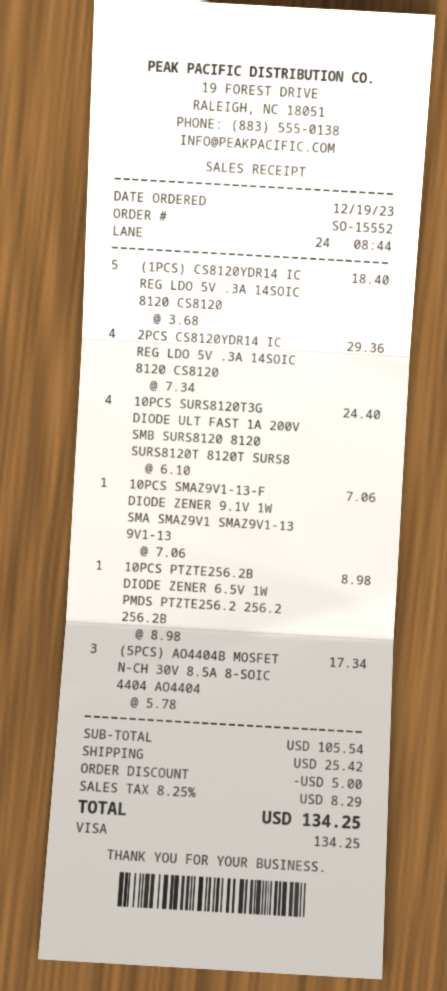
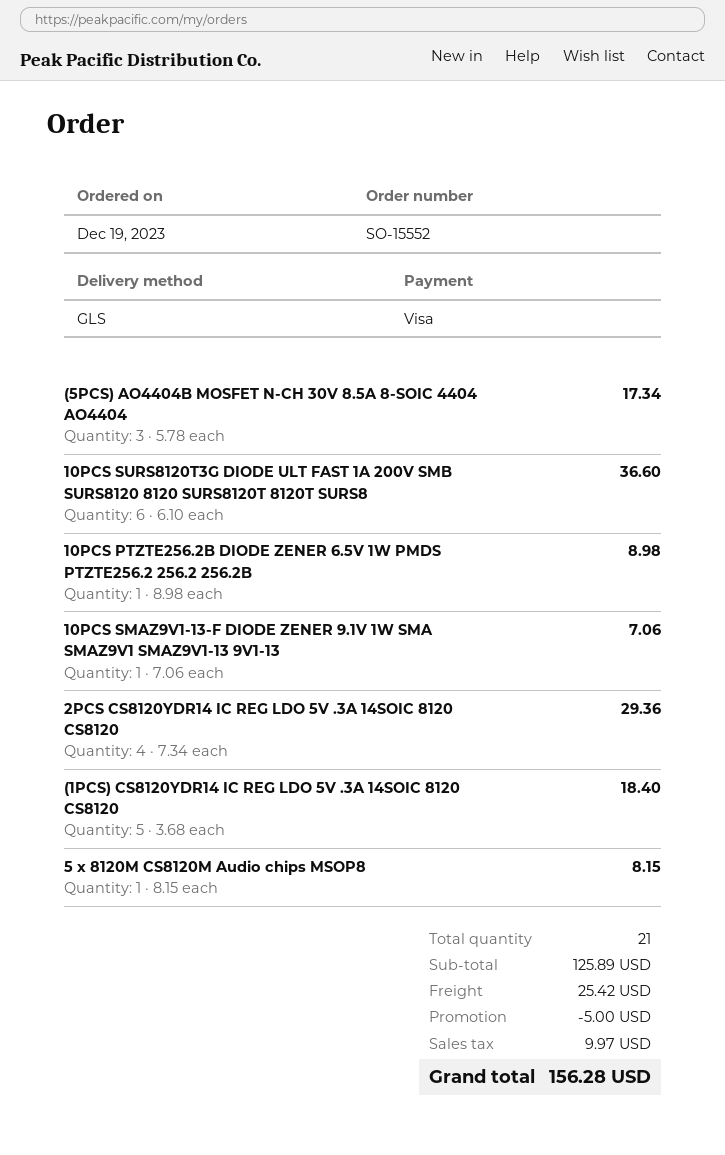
10PCS SURS8120T3G DIODE ULT FAST 1A 200V SMB SURS8120 8120 SURS8120T 8120T SURS8: 4 x 6.10 = 24.40 -> 6 x 6.10 = 36.60
5 x 8120M CS8120M Audio chips MSOP8: none -> 1 x 8.15 = 8.15
subtotal: 105.54 -> 125.89
tax: 8.29 -> 9.97
total: 134.25 -> 156.28

